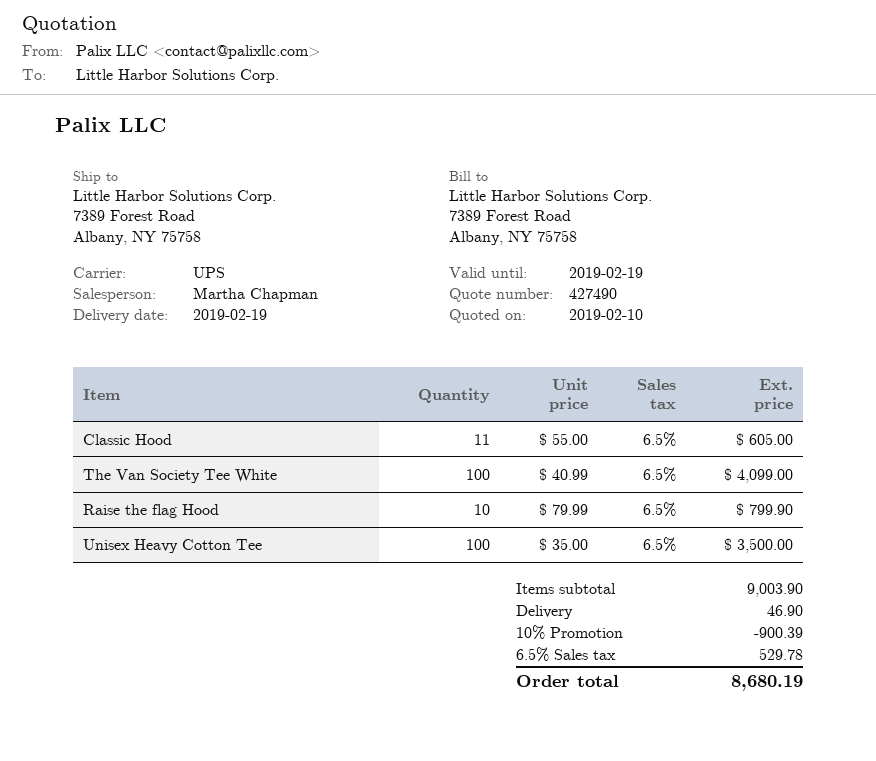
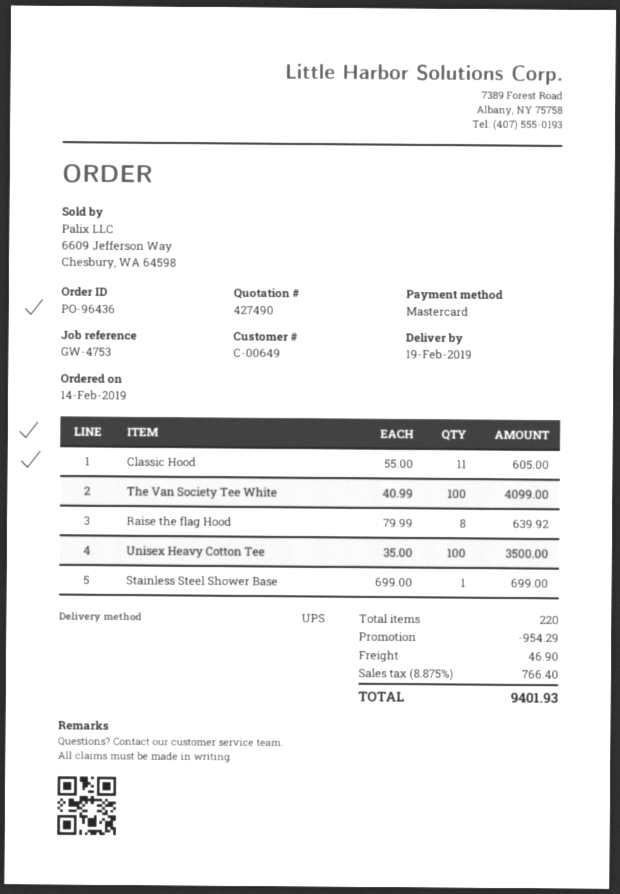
Raise the flag Hood: 10 x 79.99 = 799.90 -> 8 x 79.99 = 639.92
Stainless Steel Shower Base: none -> 1 x 699.00 = 699.00
discount: 900.39 -> 954.29
tax: 6.5% = 529.78 -> 8.875% = 766.40
total: 8680.19 -> 9401.93

